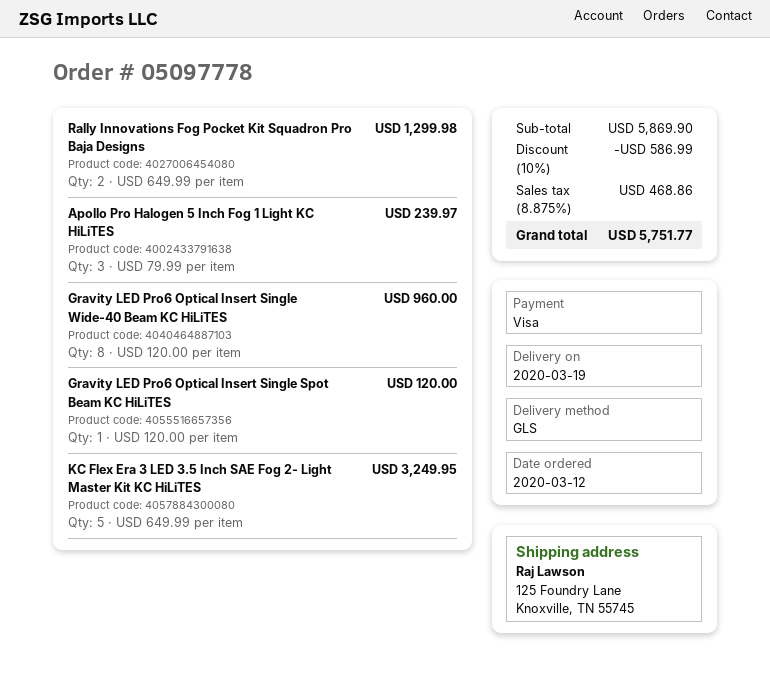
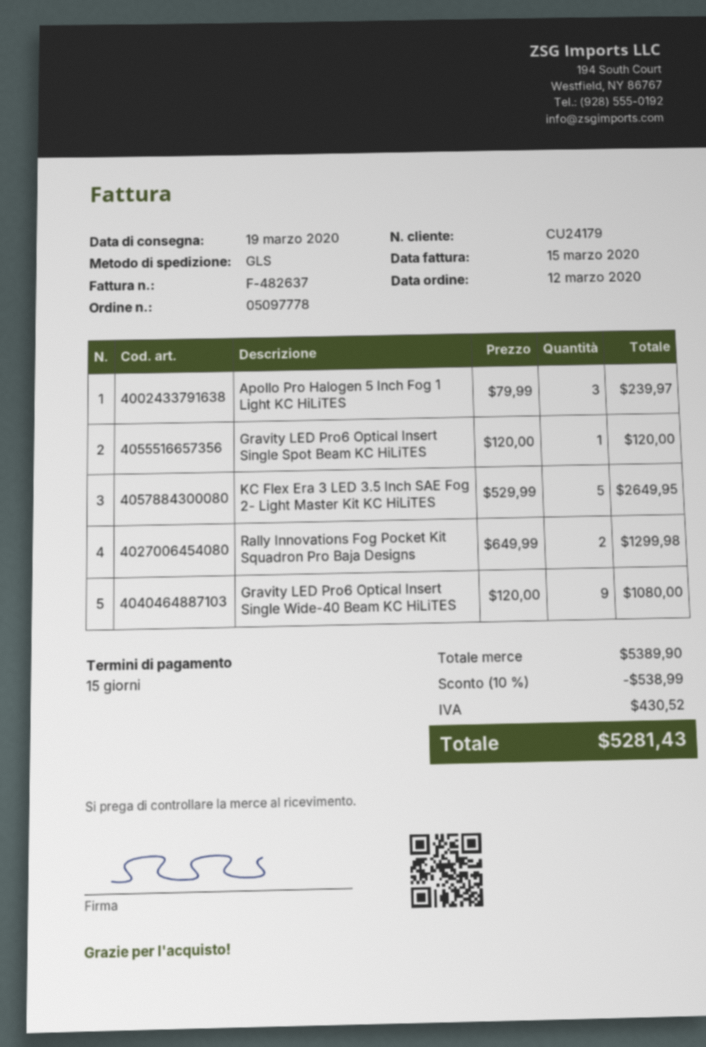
Gravity LED Pro6 Optical Insert Single Wide-40 Beam KC HiLiTES: 8 x 120.00 = 960.00 -> 9 x 120.00 = 1080.00
KC Flex Era 3 LED 3.5 Inch SAE Fog 2- Light Master Kit KC HiLiTES: 5 x 649.99 = 3249.95 -> 5 x 529.99 = 2649.95
subtotal: 5869.90 -> 5389.90
discount: 10% = 586.99 -> 10% = 538.99
tax: 468.86 -> 430.52
total: 5751.77 -> 5281.43

